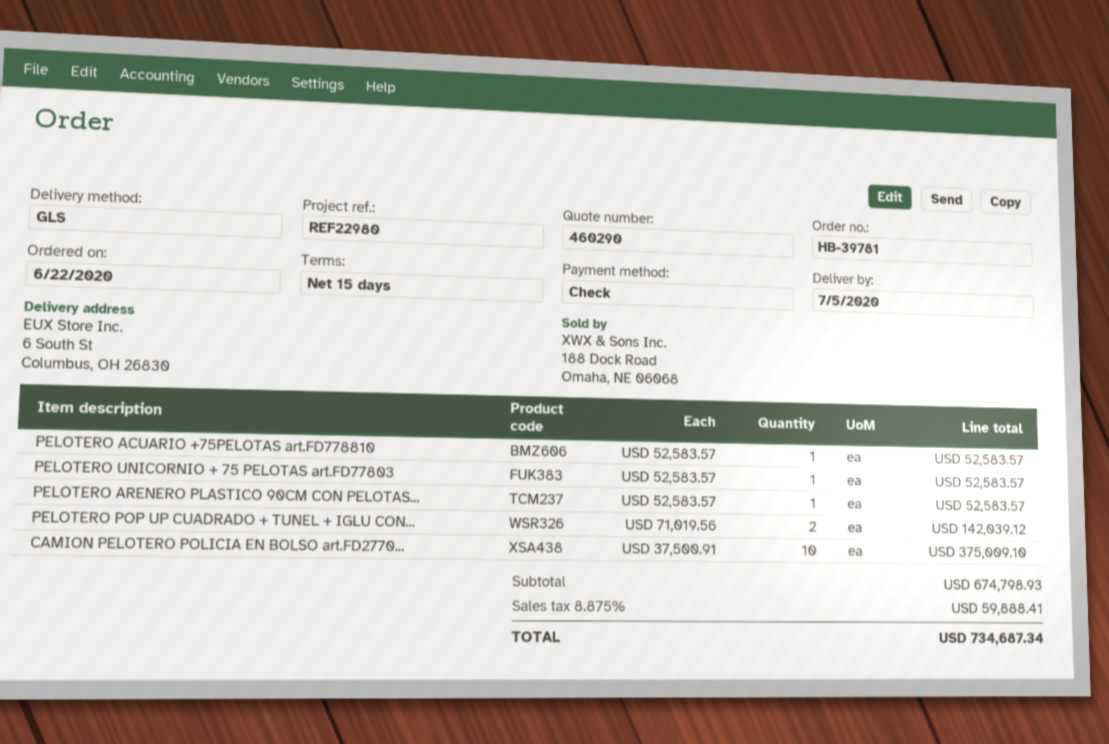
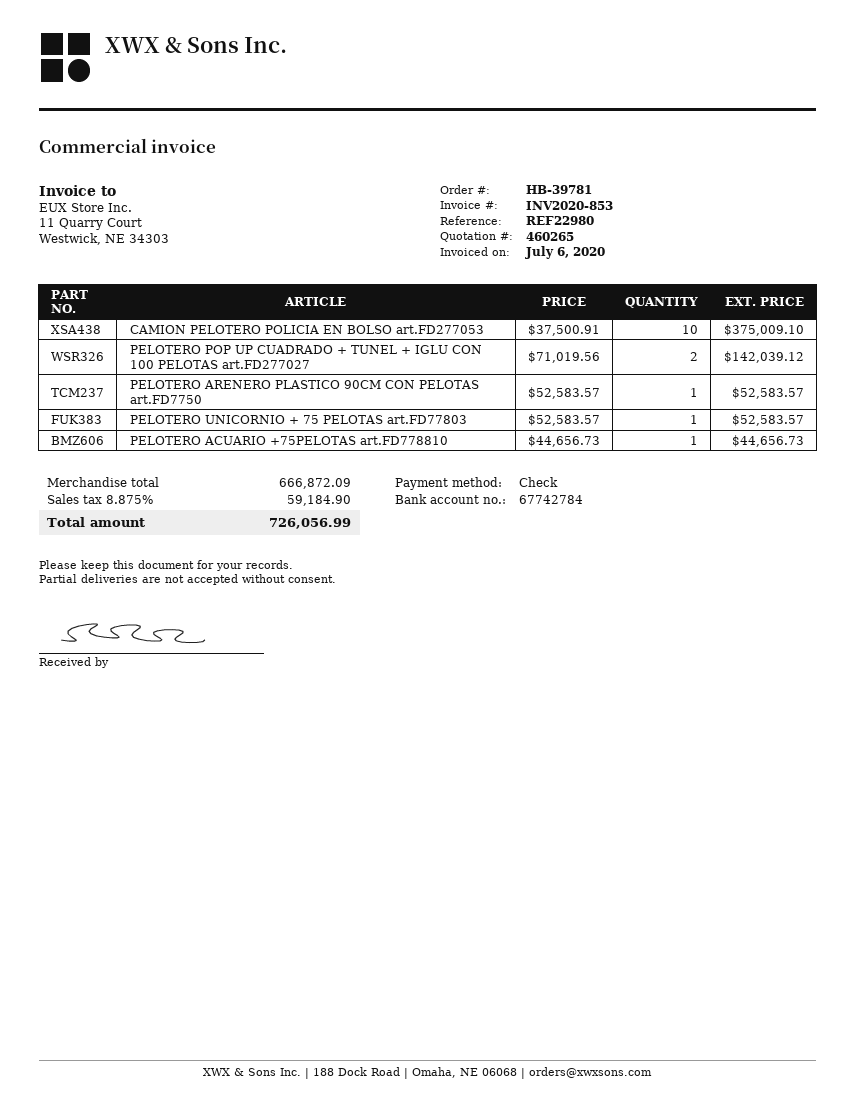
quote number: 460290 -> 460265
PELOTERO ACUARIO +75PELOTAS art.FD778810: 1 x 52583.57 = 52583.57 -> 1 x 44656.73 = 44656.73
subtotal: 674798.93 -> 666872.09
tax: 8.875% = 59888.41 -> 8.875% = 59184.90
total: 734687.34 -> 726056.99

